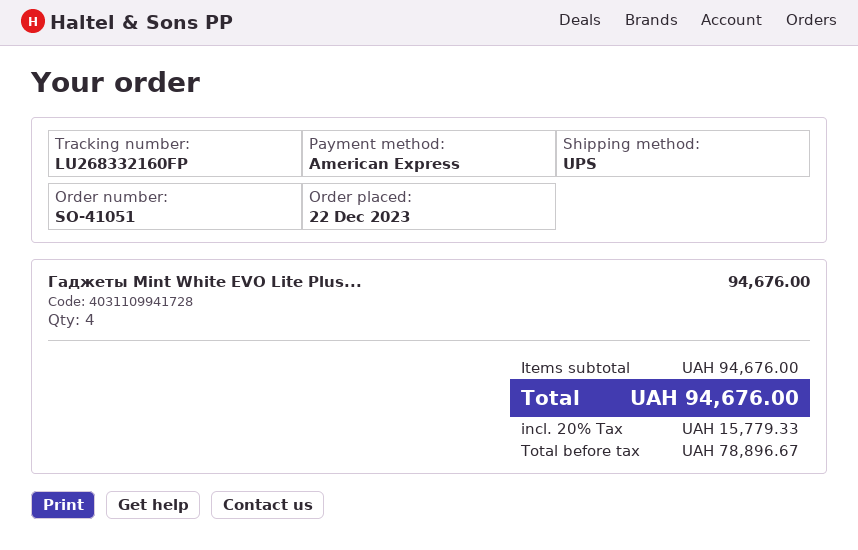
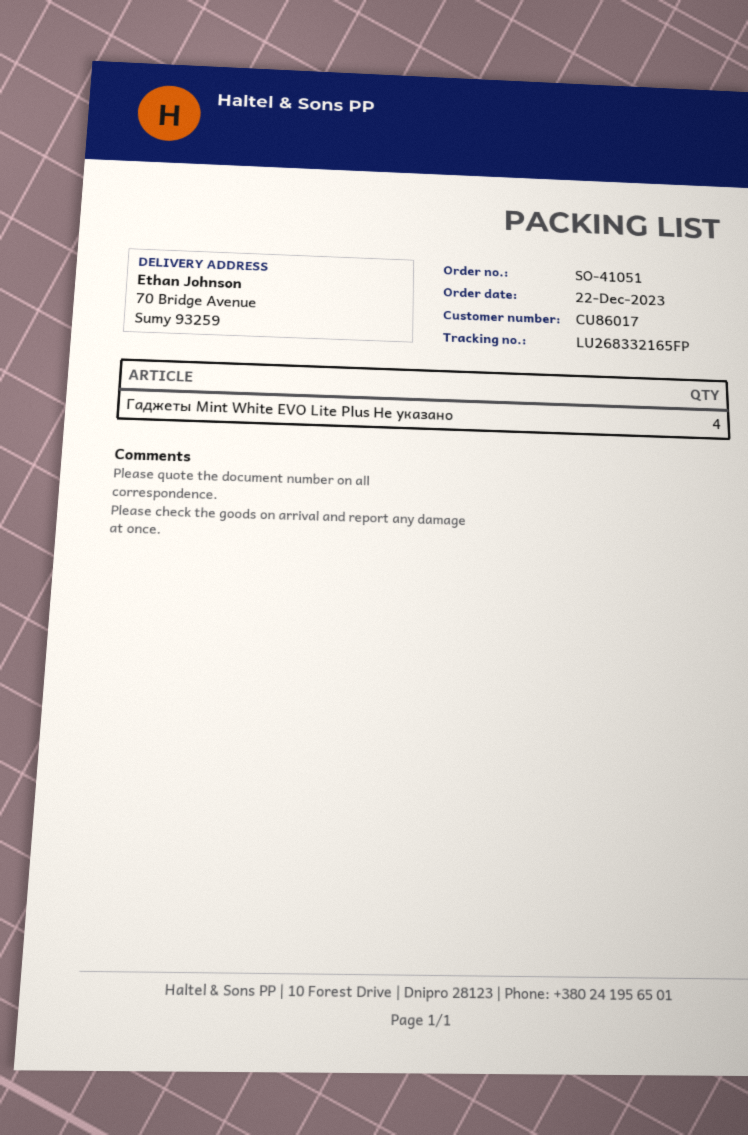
tracking number: LU268332160FP -> LU268332165FP

